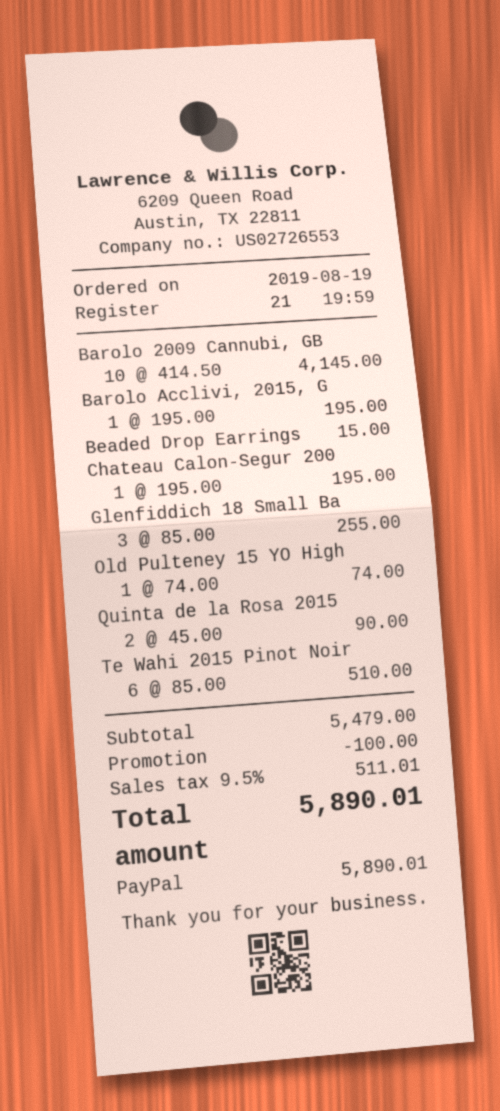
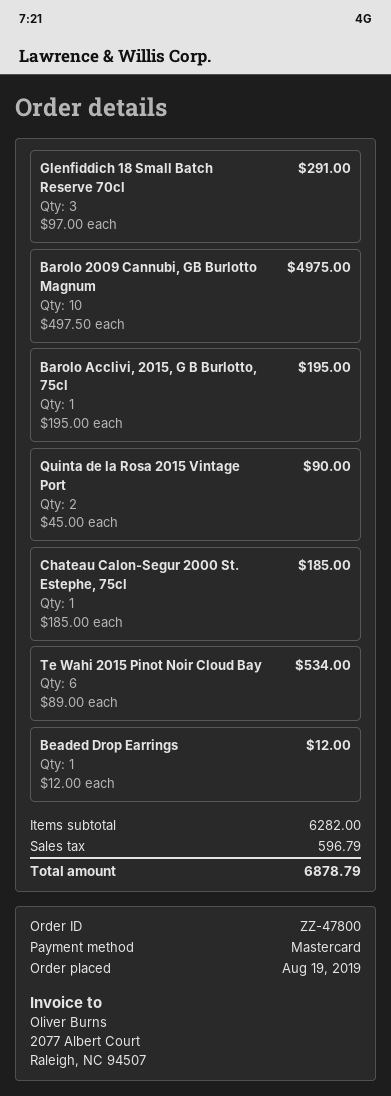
payment method: PayPal -> Mastercard
Barolo 2009 Cannubi, GB: 10 x 414.50 = 4145.00 -> 10 x 497.50 = 4975.00
Beaded Drop Earrings: 1 x 15.00 = 15.00 -> 1 x 12.00 = 12.00
Chateau Calon-Segur 200: 1 x 195.00 = 195.00 -> 1 x 185.00 = 185.00
Glenfiddich 18 Small Ba: 3 x 85.00 = 255.00 -> 3 x 97.00 = 291.00
Old Pulteney 15 YO High: 1 x 74.00 = 74.00 -> none
Te Wahi 2015 Pinot Noir: 6 x 85.00 = 510.00 -> 6 x 89.00 = 534.00
subtotal: 5479.00 -> 6282.00
discount: 100.00 -> none
tax: 511.01 -> 596.79
total: 5890.01 -> 6878.79

